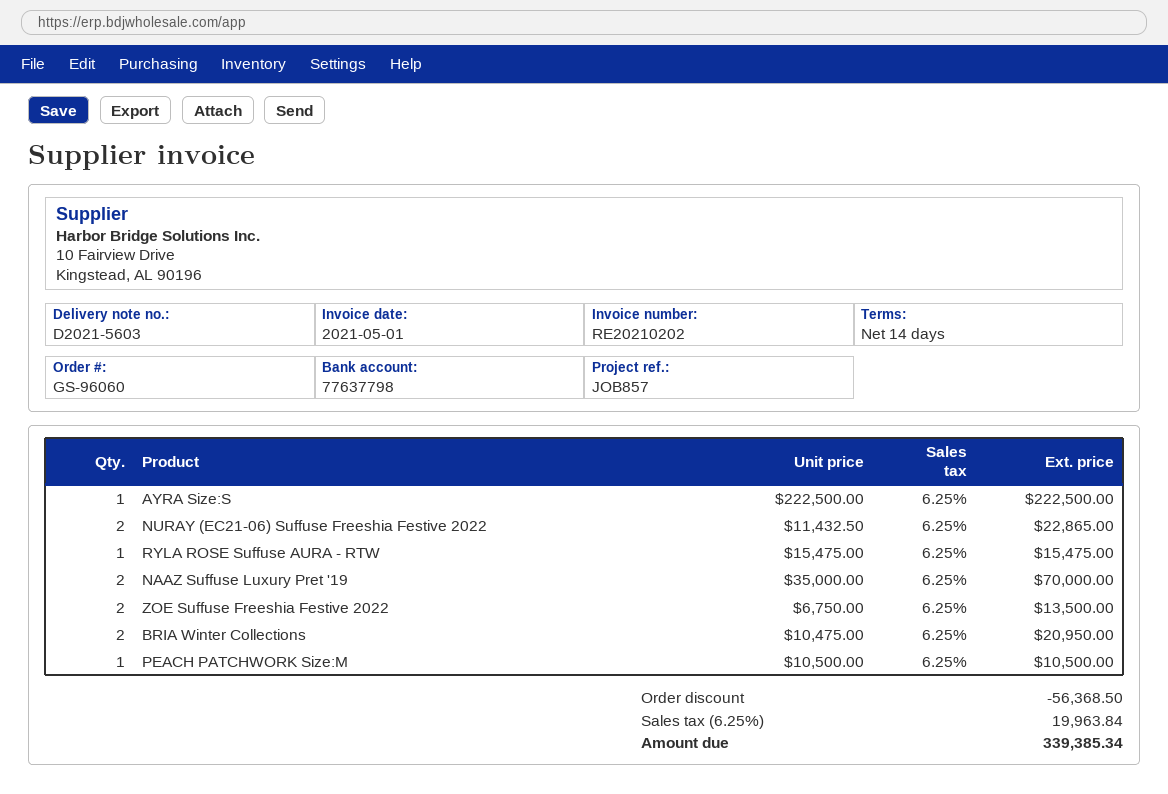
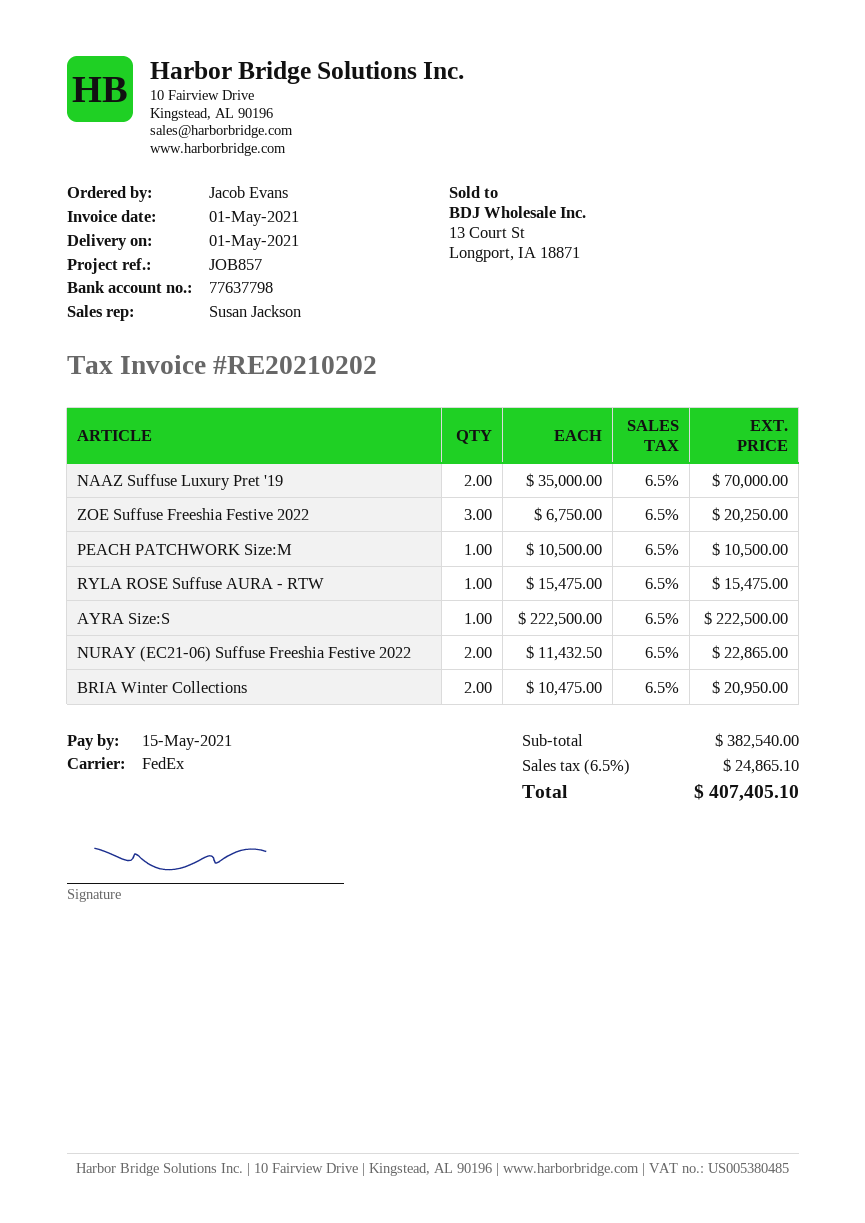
ZOE Suffuse Freeshia Festive 2022: 2 x 6750.00 = 13500.00 -> 3 x 6750.00 = 20250.00
discount: 56368.50 -> none
tax: 6.25% = 19963.84 -> 6.5% = 24865.10
total: 339385.34 -> 407405.10

